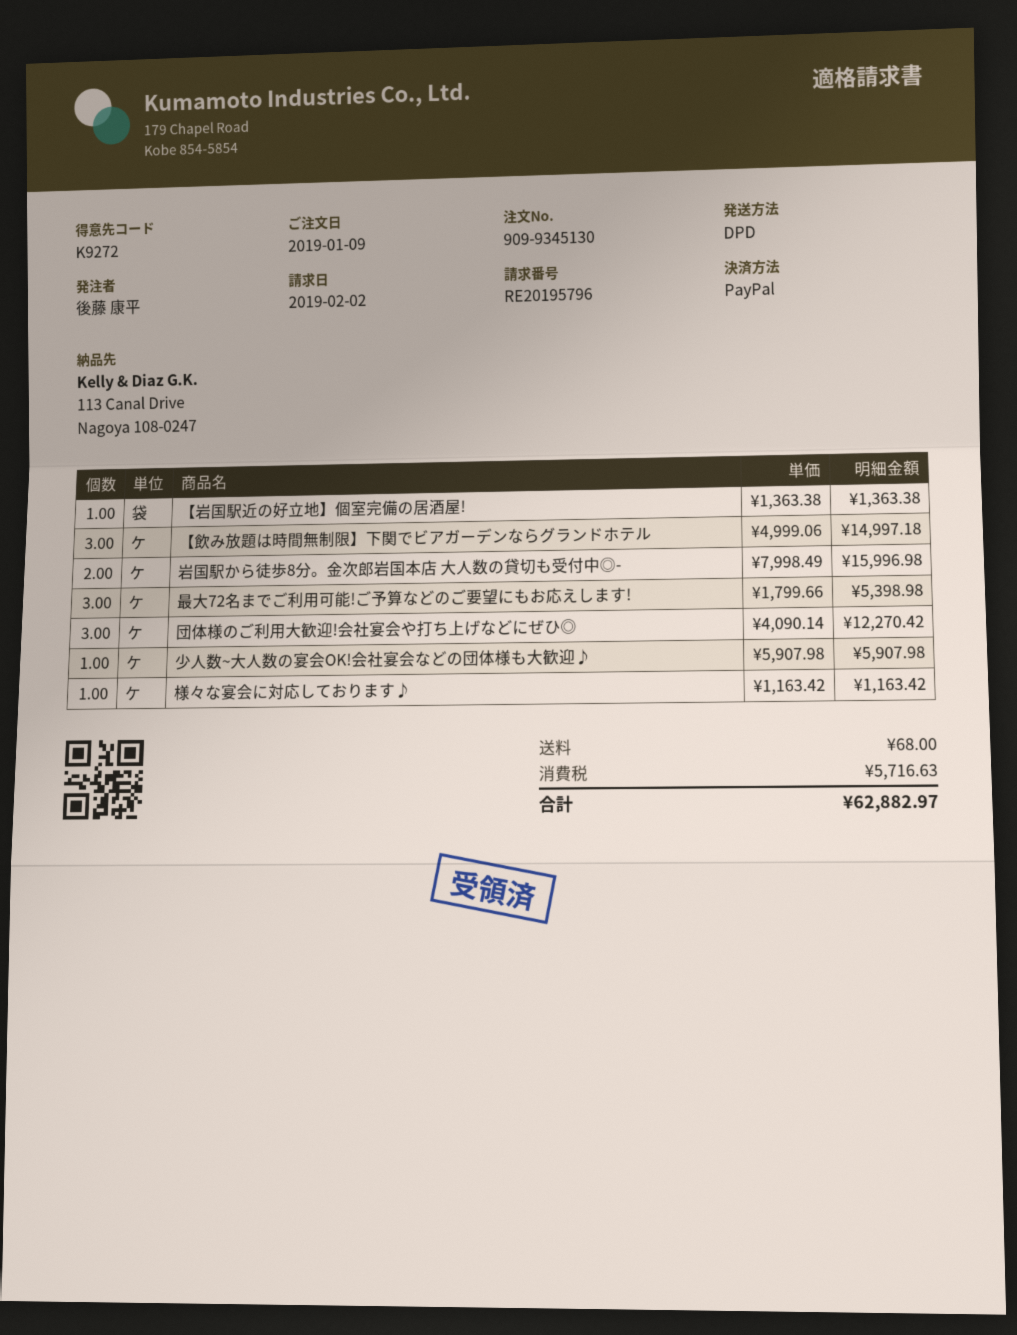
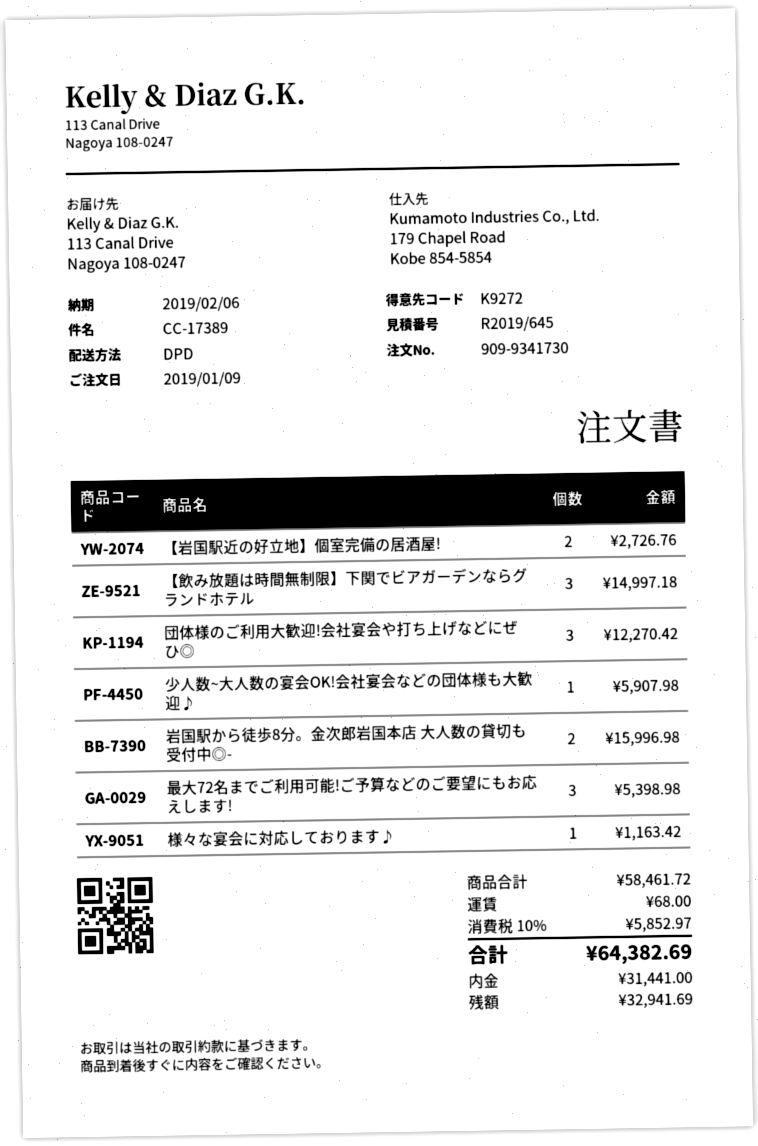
order number: 909-9345130 -> 909-9341730
【岩国駅近の好立地】個室完備の居酒屋!: 1 for 1363.38 -> 2 for 2726.76
tax: 5716.63 -> 5852.97
total: 62882.97 -> 64382.69

